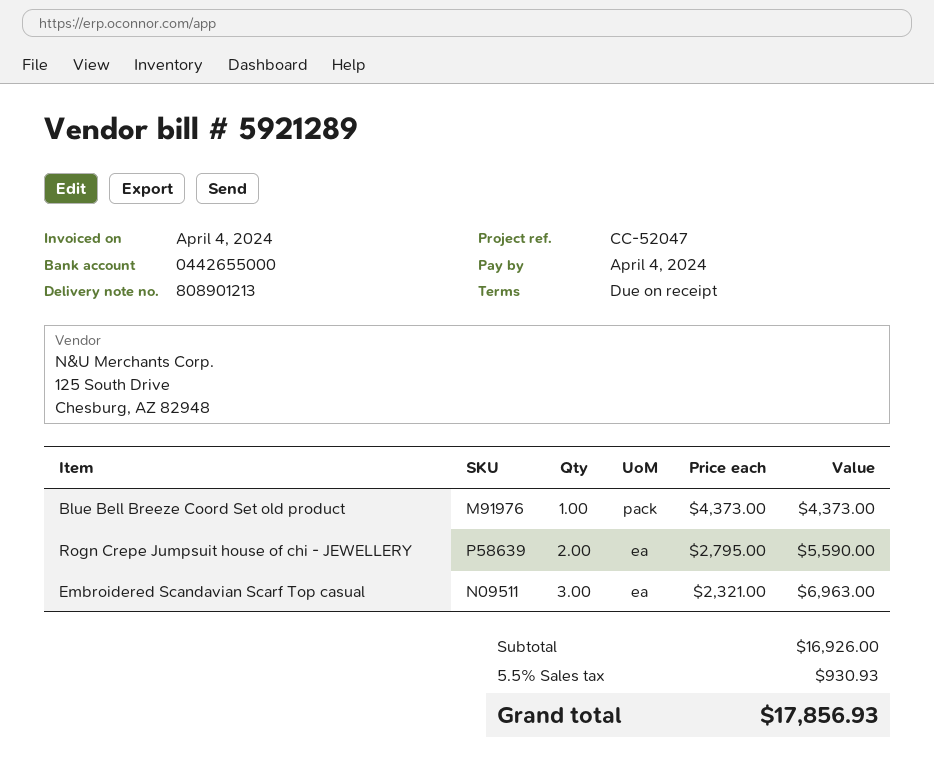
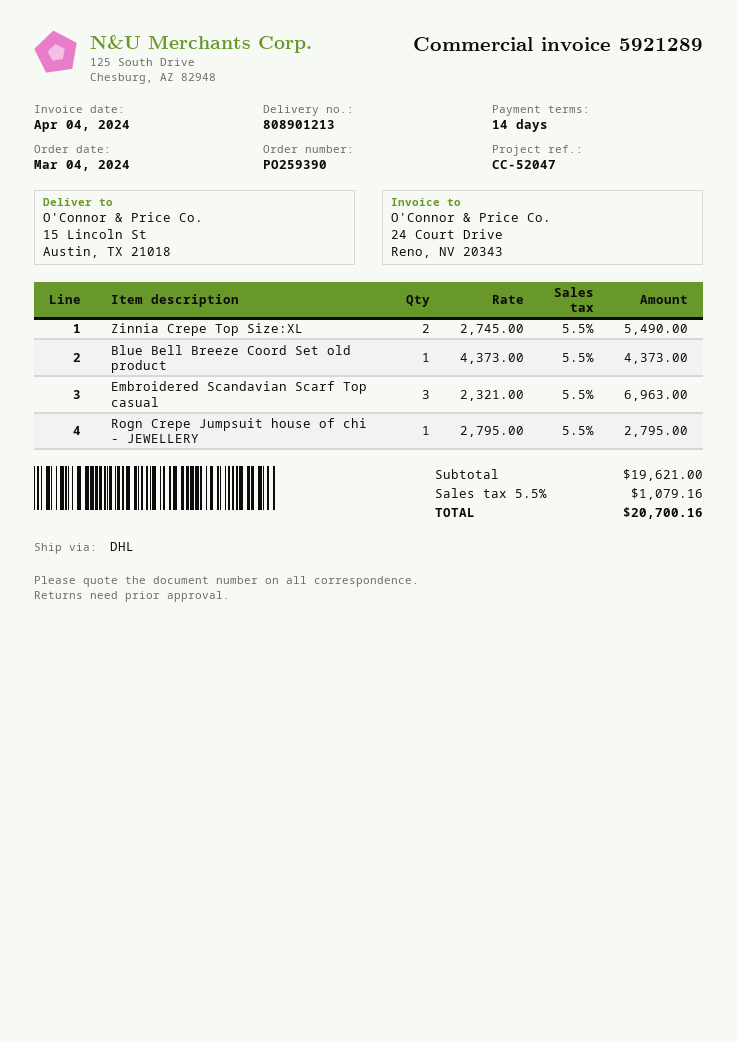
payment terms: on receipt -> 14 days
Rogn Crepe Jumpsuit house of chi - JEWELLERY: 2 x 2795.00 = 5590.00 -> 1 x 2795.00 = 2795.00
Zinnia Crepe Top Size:XL: none -> 2 x 2745.00 = 5490.00
subtotal: 16926.00 -> 19621.00
tax: 5.5% = 930.93 -> 5.5% = 1079.16
total: 17856.93 -> 20700.16

